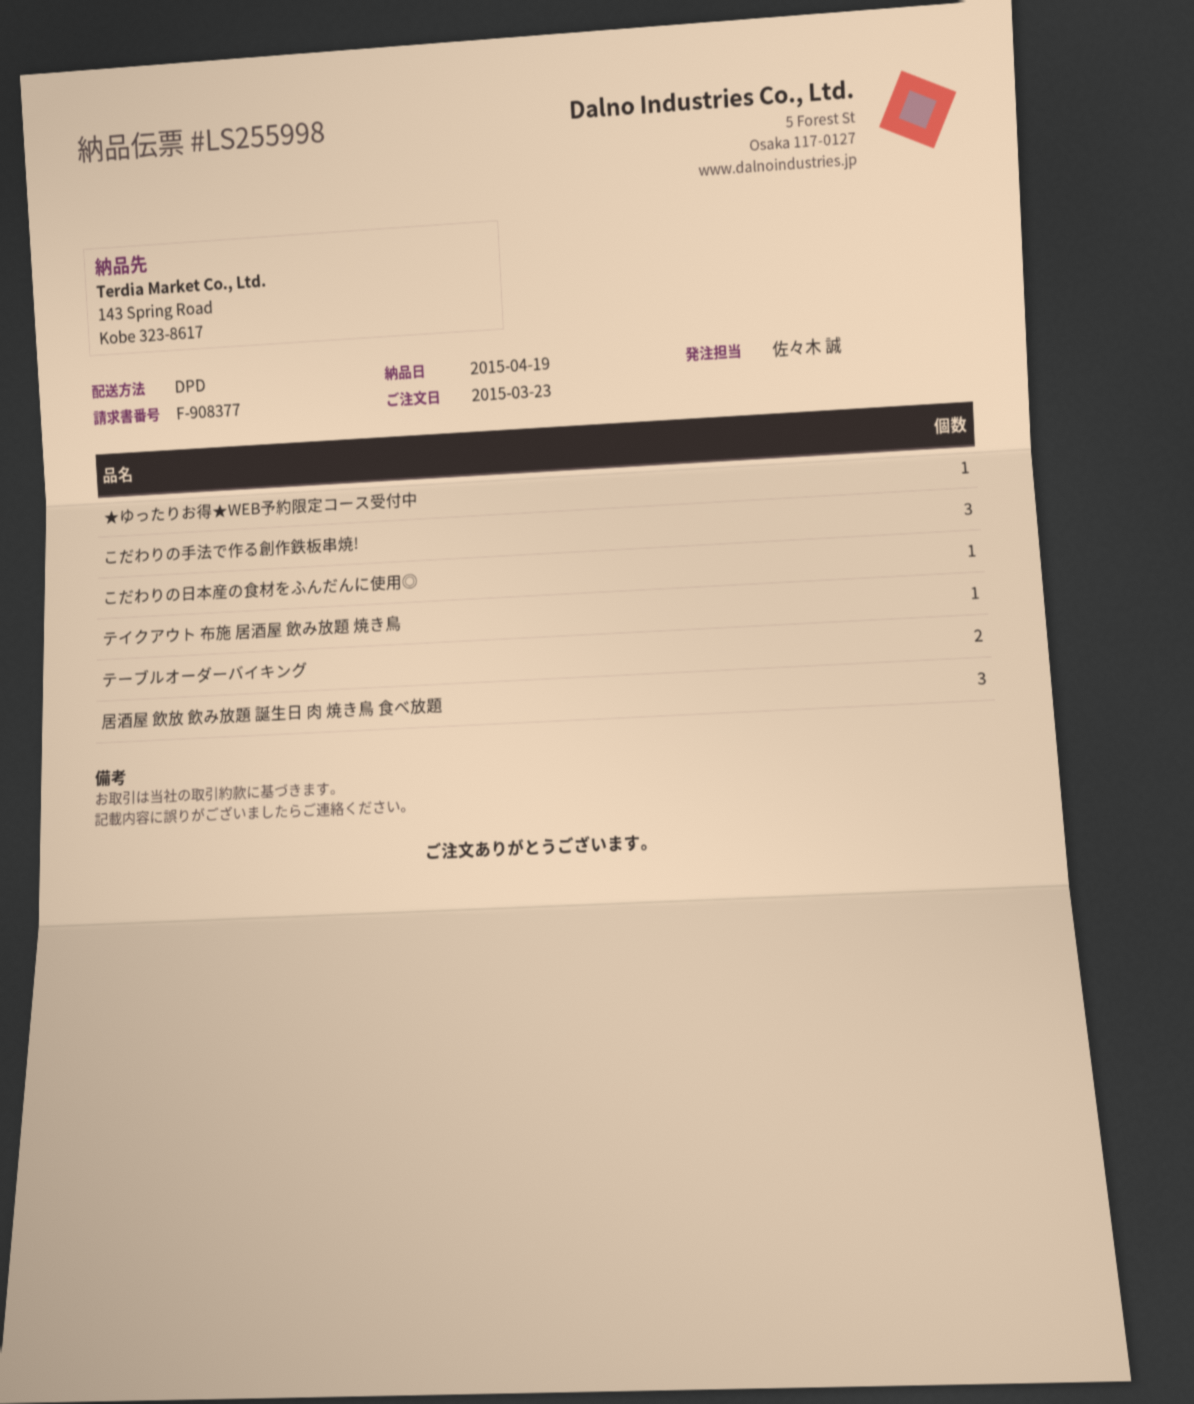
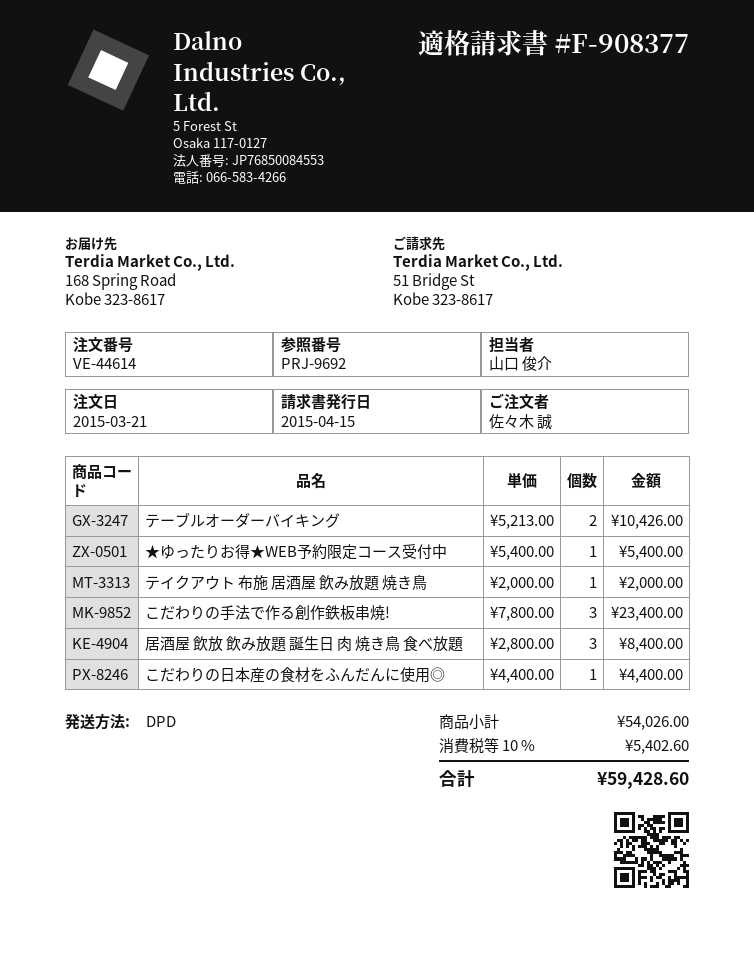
order date: 2015-03-23 -> 2015-03-21
ship to: 143 Spring Road, Kobe 323-8617 -> 168 Spring Road, Kobe 323-8617

